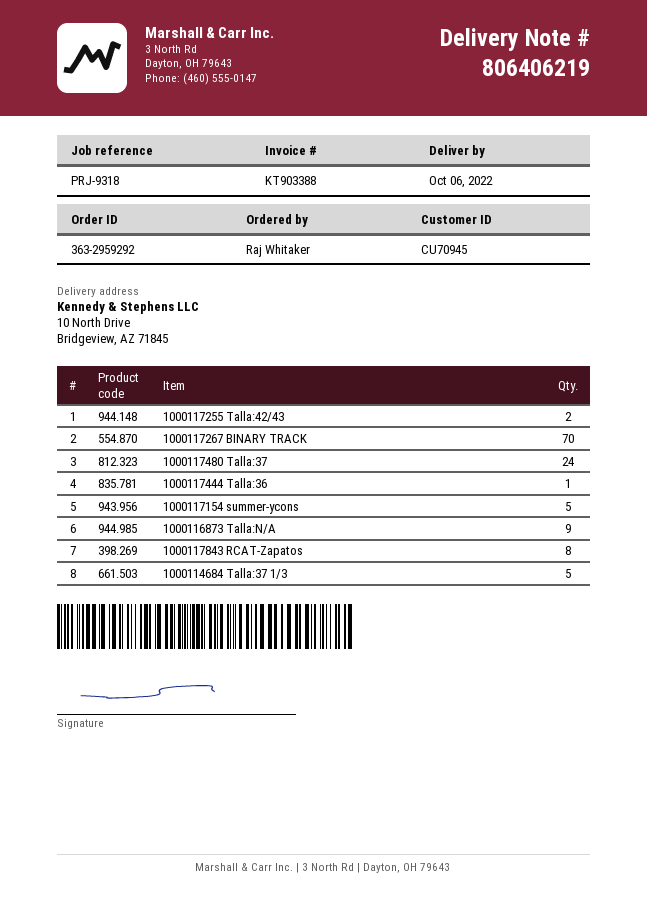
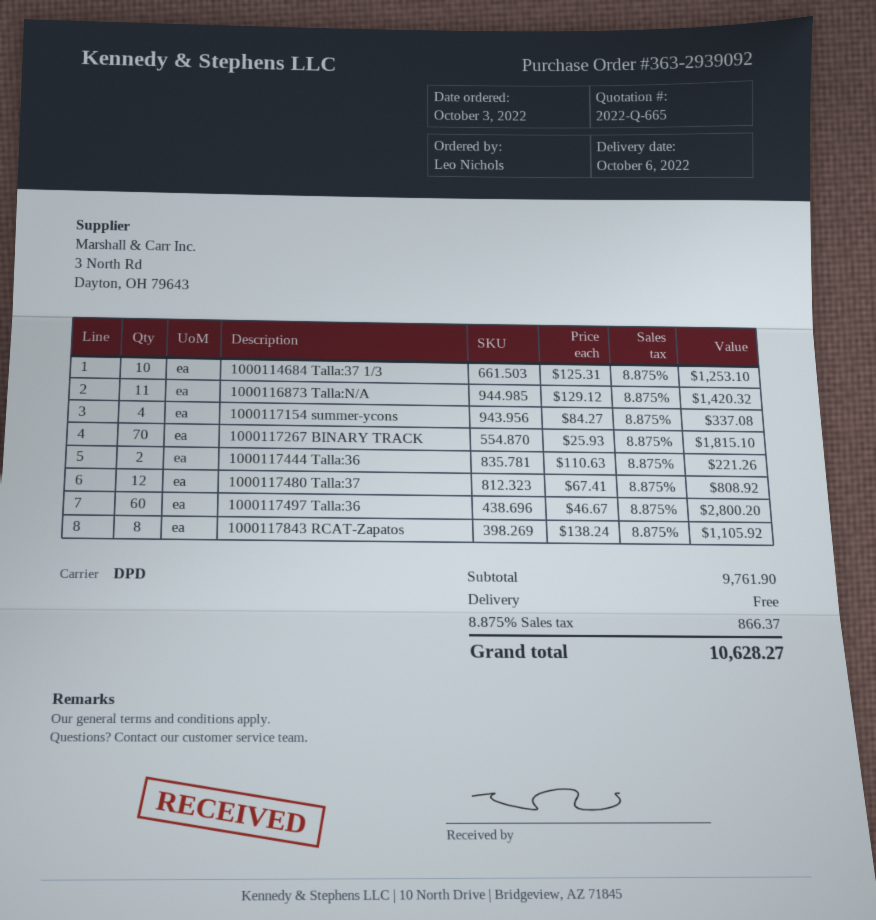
order number: 363-2959292 -> 363-2939092
ordered by: Raj Whitaker -> Leo Nichols
1000117255 Talla:42/43: 2 -> none
1000117480 Talla:37: 24 -> 12
1000117444 Talla:36: 1 -> 2
1000117154 summer-ycons: 5 -> 4
1000116873 Talla:N/A: 9 -> 11
1000114684 Talla:37 1/3: 5 -> 10
1000117497 Talla:36: none -> 60

